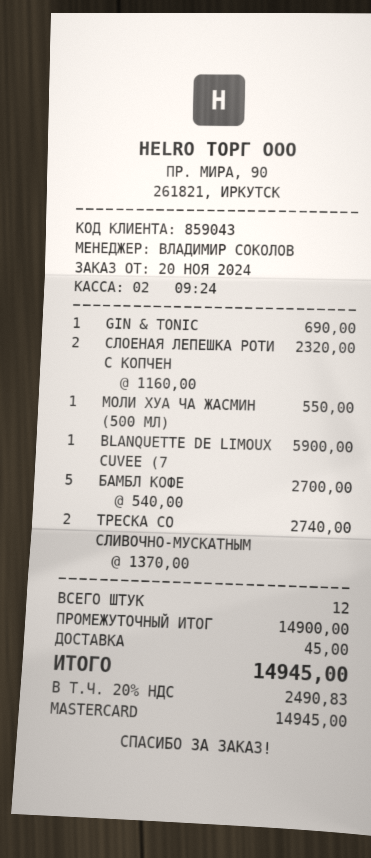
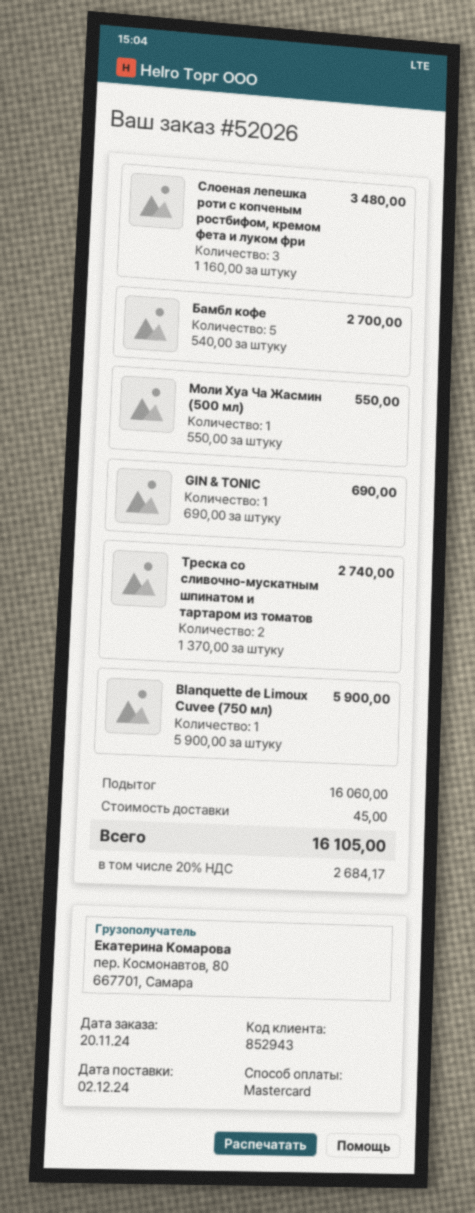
customer number: 859043 -> 852943
СЛОЕНАЯ ЛЕПЕШКА РОТИ С КОПЧЕН: 2 x 1160.00 = 2320.00 -> 3 x 1160.00 = 3480.00
subtotal: 14900.00 -> 16060.00
tax: 20% = 2490.83 -> 20% = 2684.17
total: 14945.00 -> 16105.00

